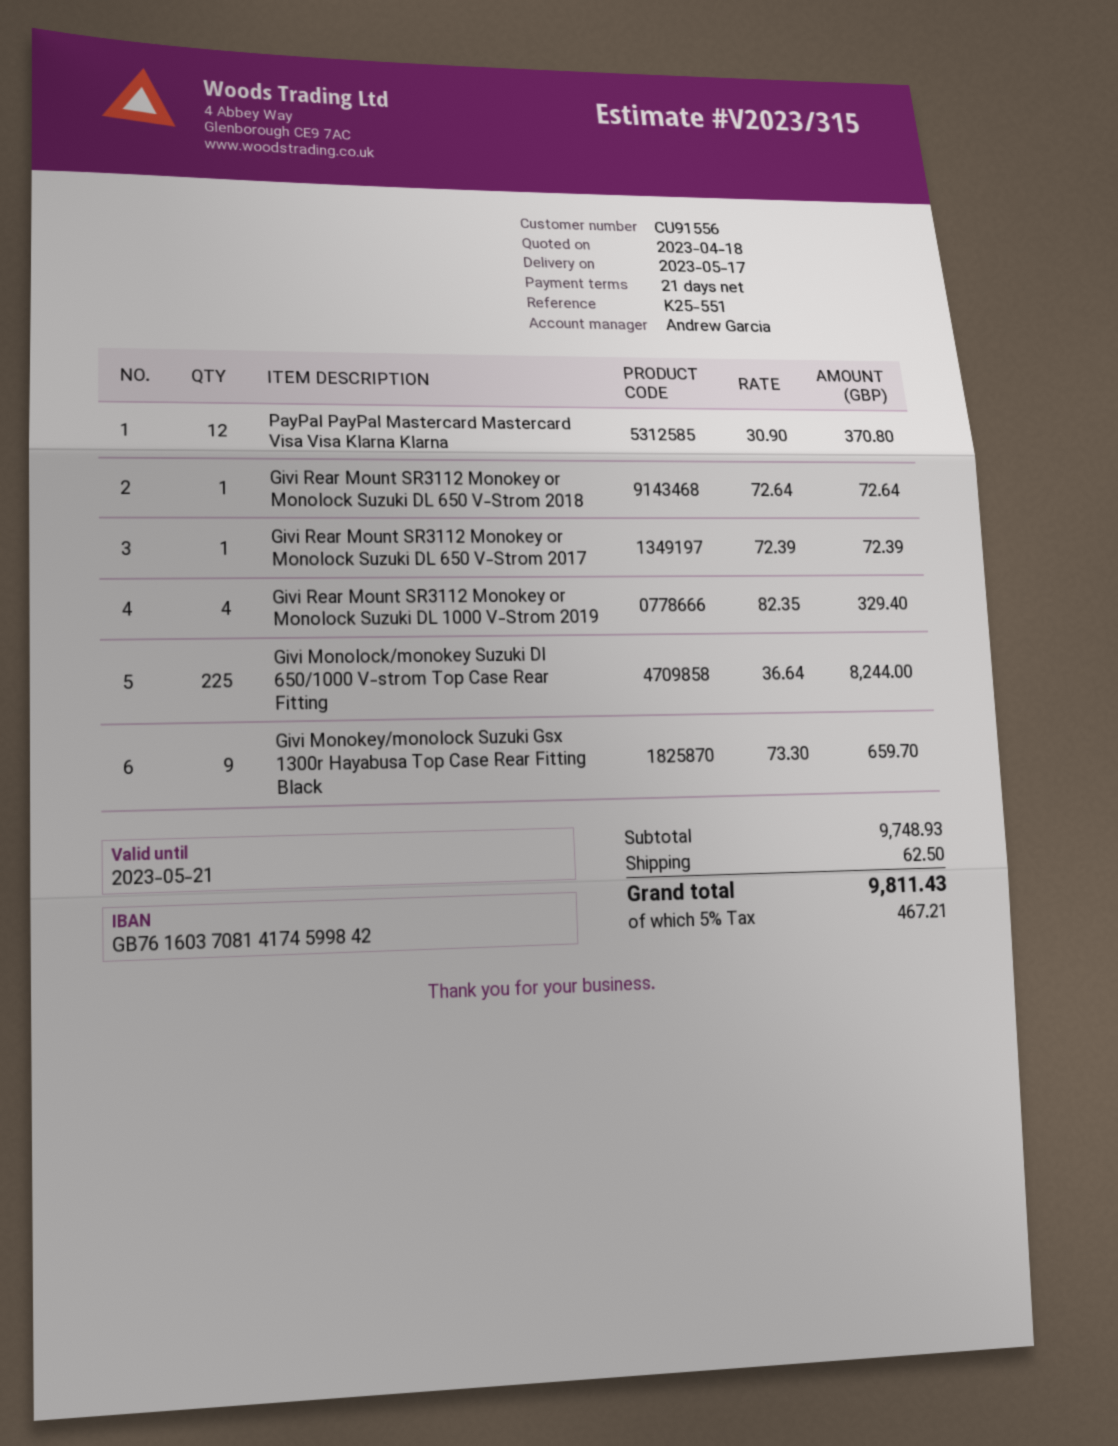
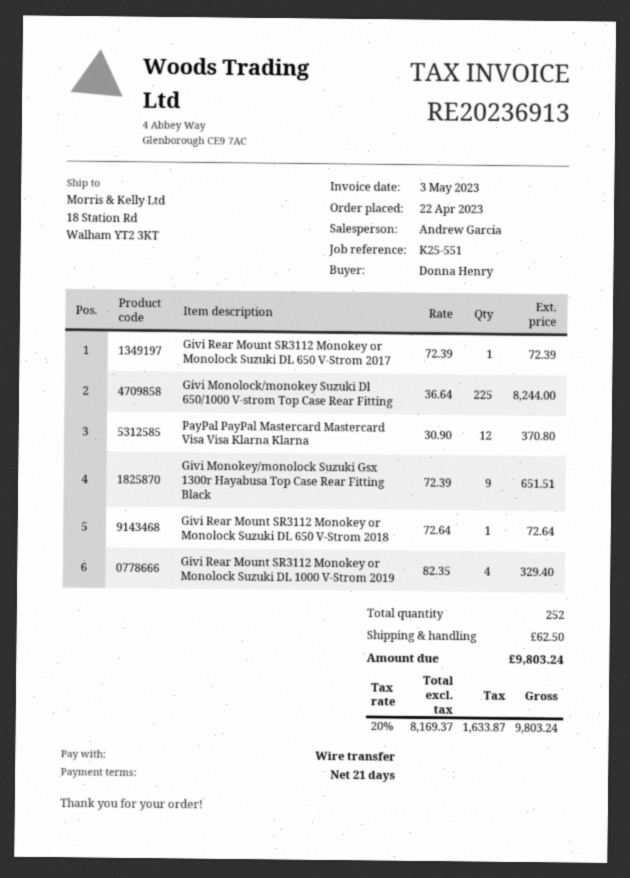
Givi Monokey/monolock Suzuki Gsx 1300r Hayabusa Top Case Rear Fitting Black: 9 x 73.30 = 659.70 -> 9 x 72.39 = 651.51
tax: 5% = 467.21 -> 20% = 1633.87
total: 9811.43 -> 9803.24

